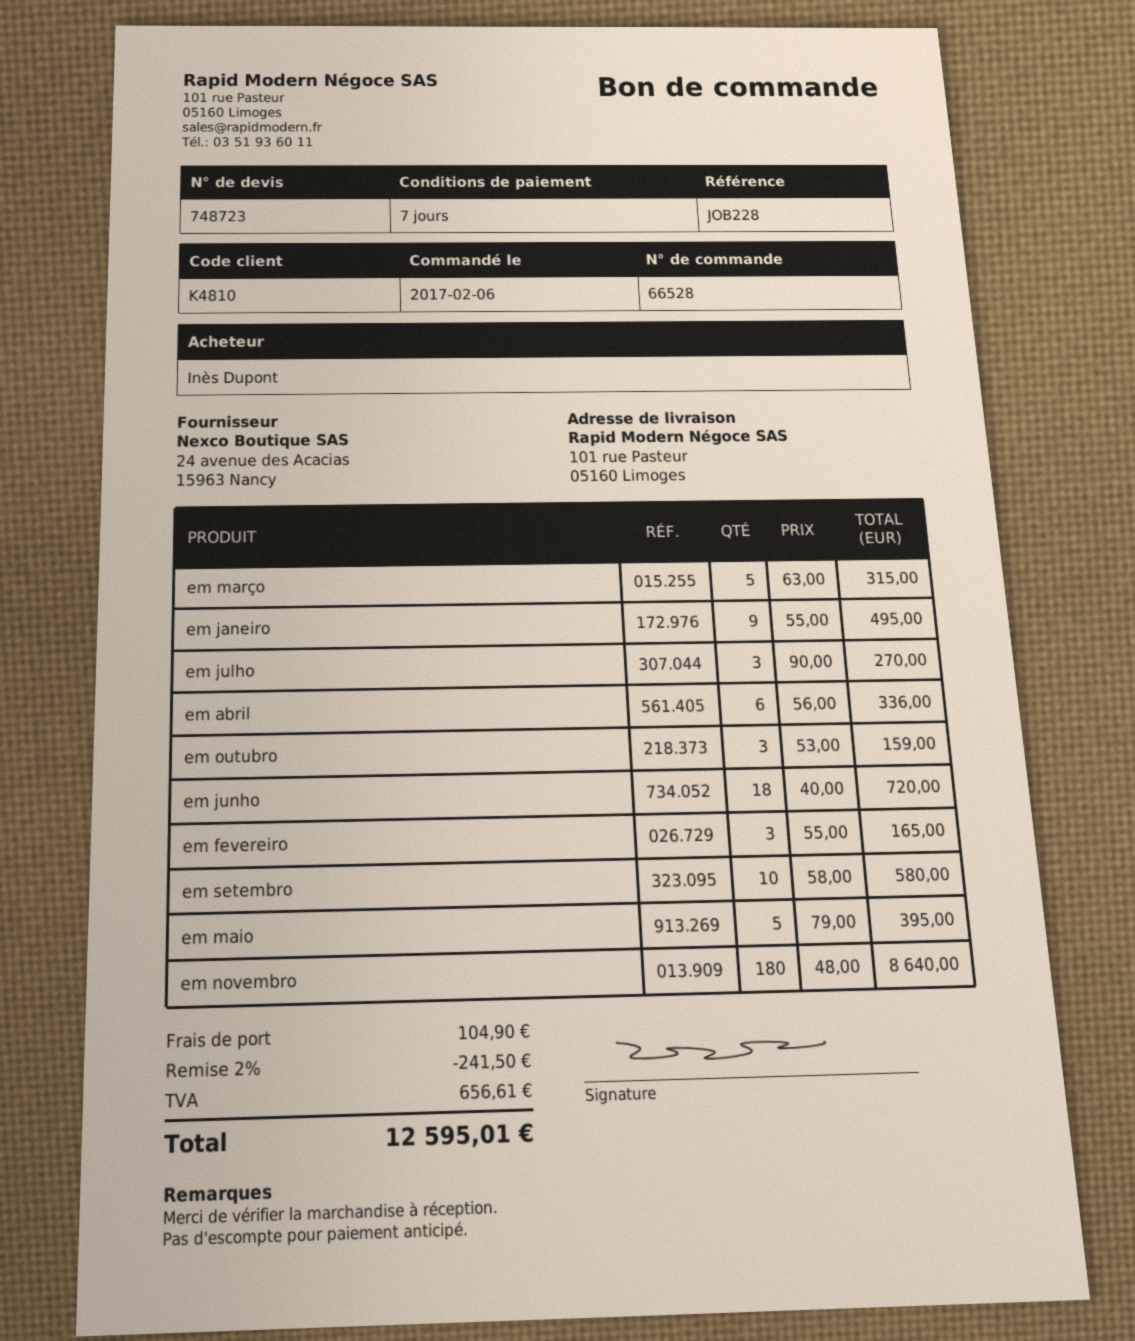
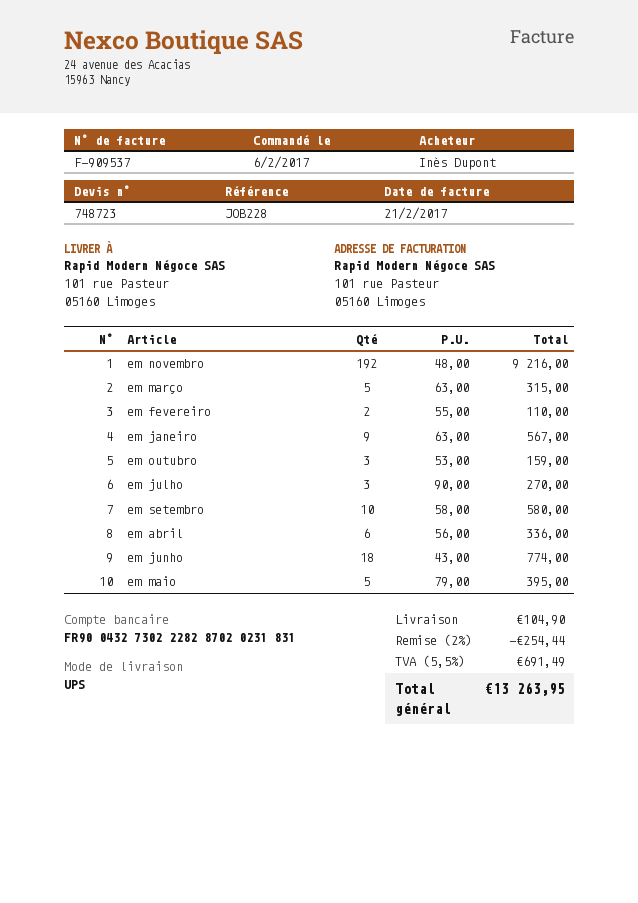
em janeiro: 9 x 55.00 = 495.00 -> 9 x 63.00 = 567.00
em junho: 18 x 40.00 = 720.00 -> 18 x 43.00 = 774.00
em fevereiro: 3 x 55.00 = 165.00 -> 2 x 55.00 = 110.00
em novembro: 180 x 48.00 = 8640.00 -> 192 x 48.00 = 9216.00
discount: 2% = 241.50 -> 2% = 254.44
tax: 656.61 -> 691.49
total: 12595.01 -> 13263.95

